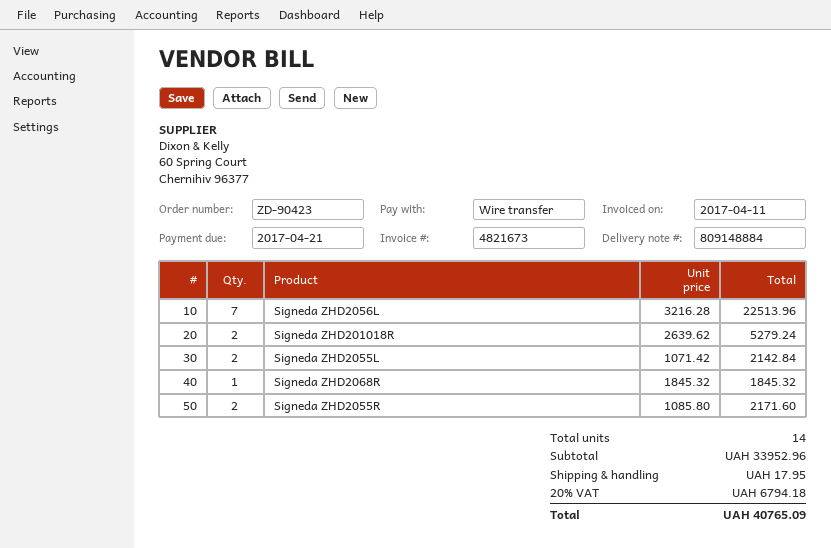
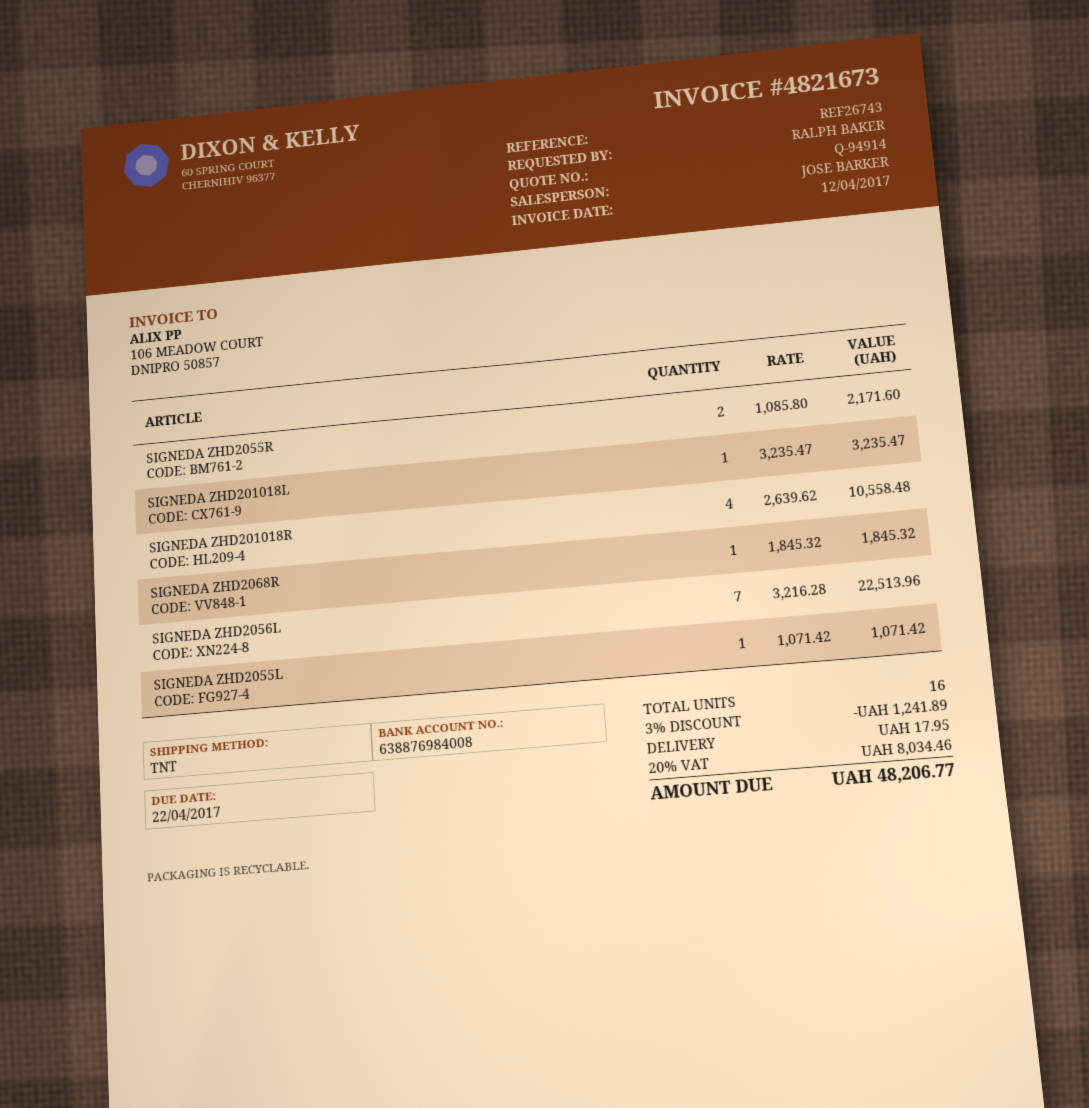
invoice date: 2017-04-11 -> 2017-04-12
due date: 2017-04-21 -> 2017-04-22
Signeda ZHD201018R: 2 x 2639.62 = 5279.24 -> 4 x 2639.62 = 10558.48
Signeda ZHD2055L: 2 x 1071.42 = 2142.84 -> 1 x 1071.42 = 1071.42
SIGNEDA ZHD201018L: none -> 1 x 3235.47 = 3235.47
total quantity: 14 -> 16
discount: none -> 3% = 1241.89
tax: 20% = 6794.18 -> 20% = 8034.46
total: 40765.09 -> 48206.77

